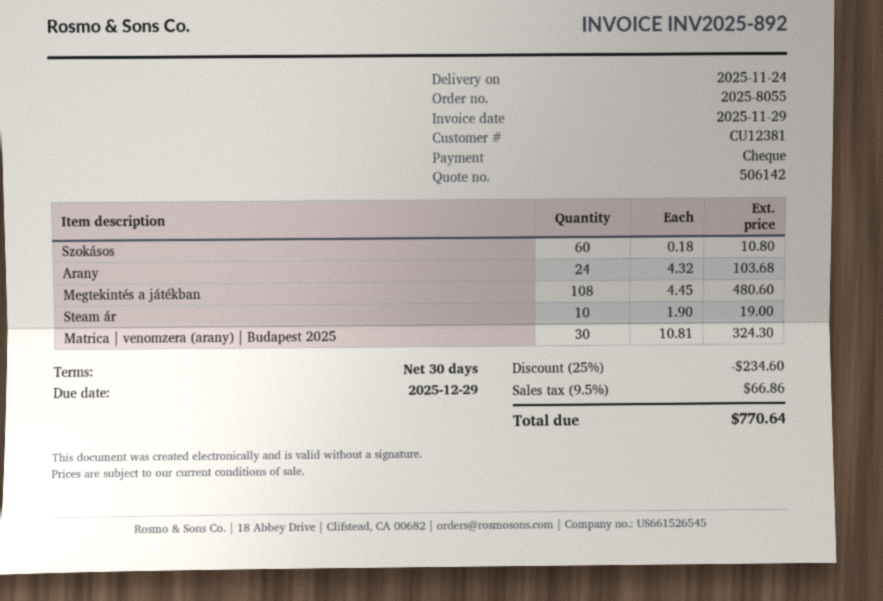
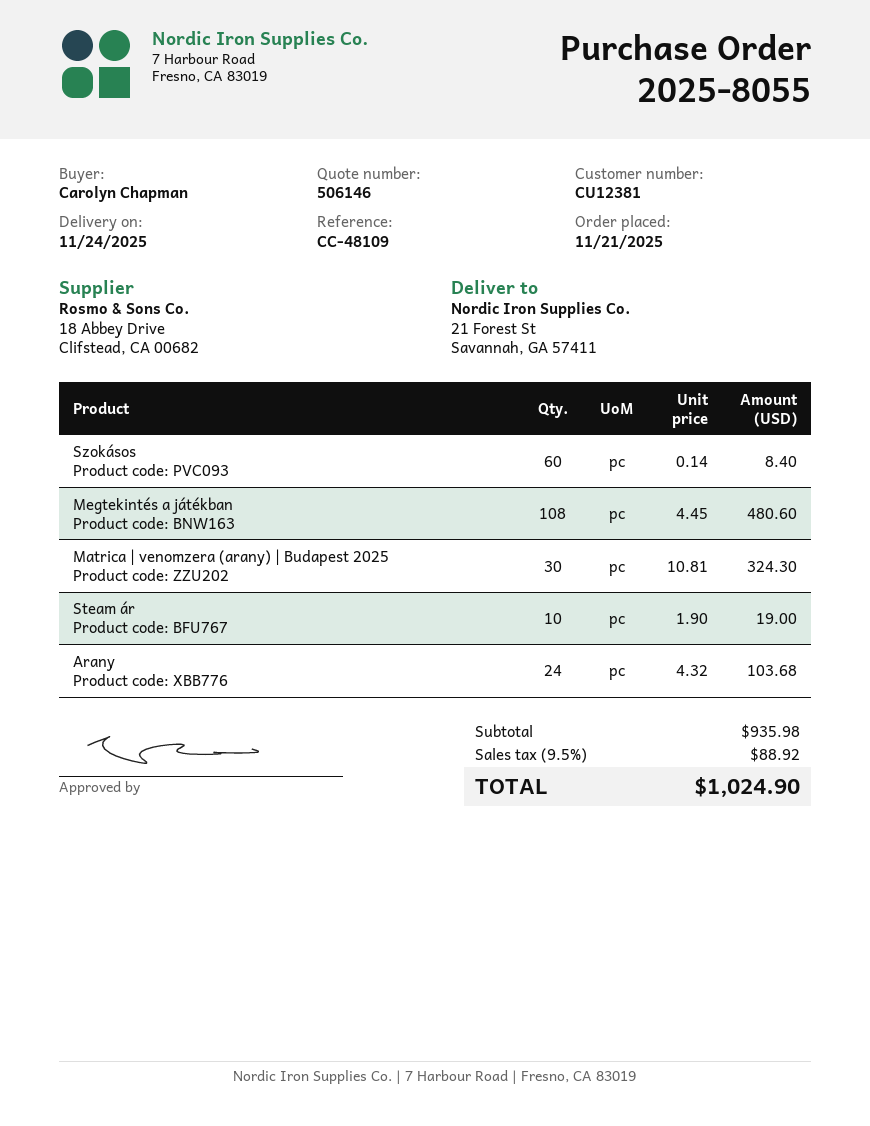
quote number: 506142 -> 506146
Szokásos: 60 x 0.18 = 10.80 -> 60 x 0.14 = 8.40
discount: 25% = 234.60 -> none
tax: 9.5% = 66.86 -> 9.5% = 88.92
total: 770.64 -> 1024.90

